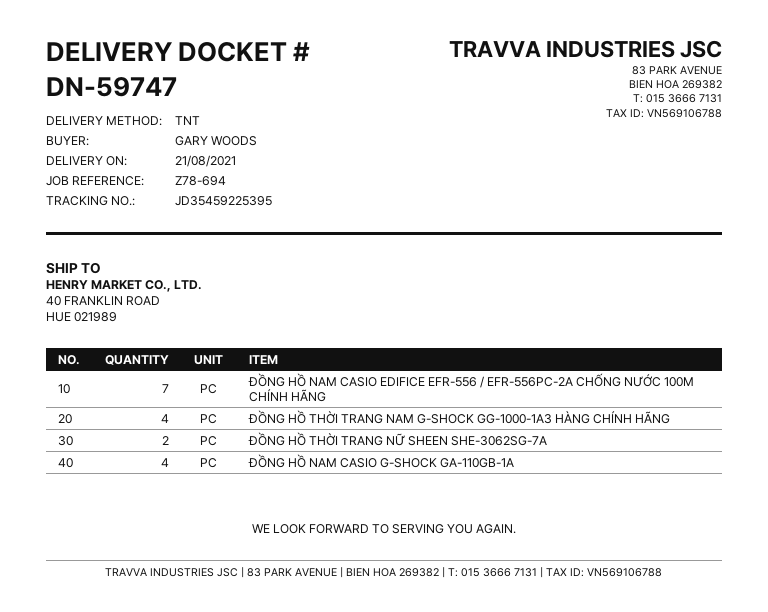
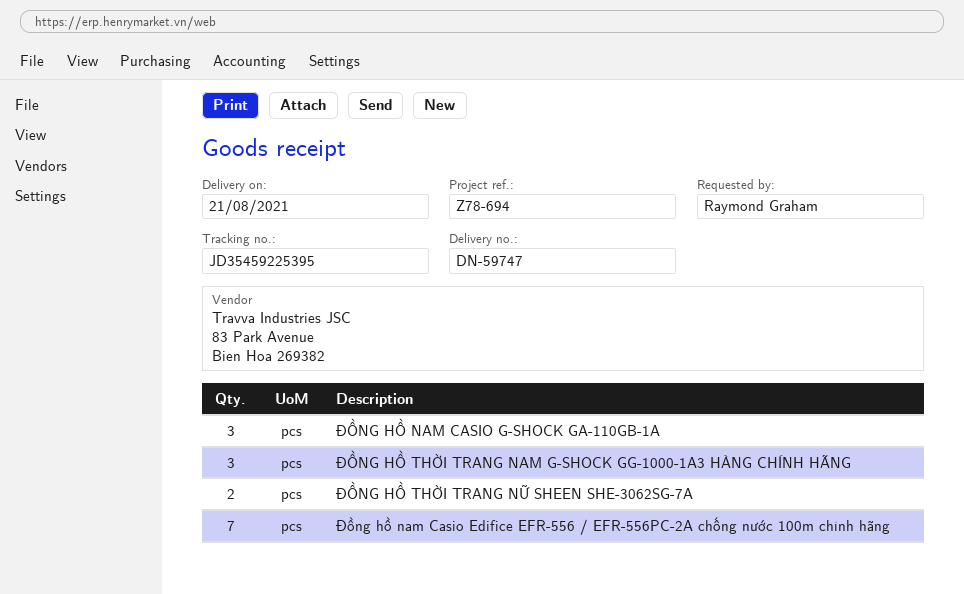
ordered by: GARY WOODS -> Raymond Graham
ĐỒNG HỒ THỜI TRANG NAM G-SHOCK GG-1000-1A3 HÀNG CHÍNH HÃNG: 4 -> 3
ĐỒNG HỒ NAM CASIO G-SHOCK GA-110GB-1A: 4 -> 3

